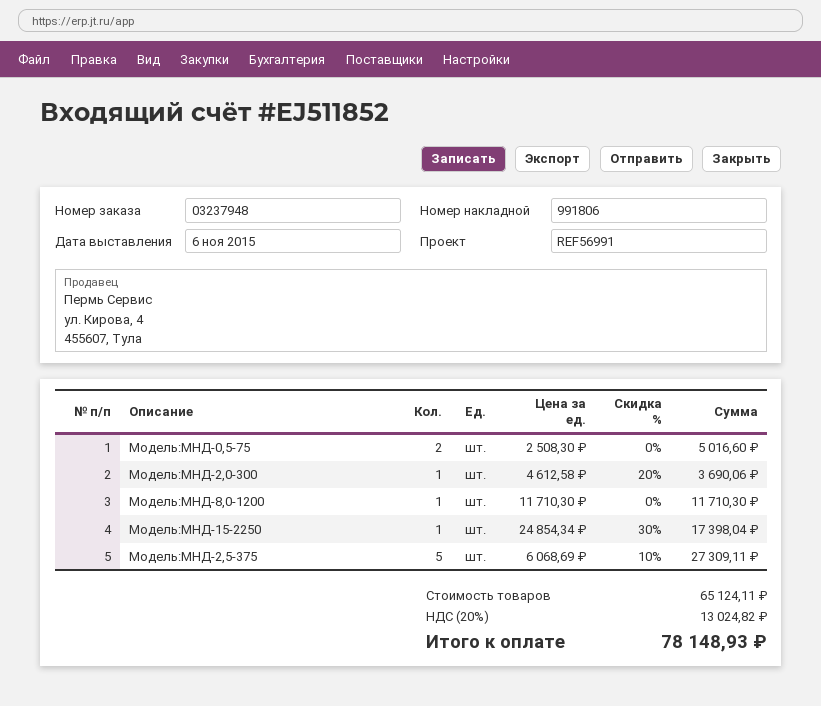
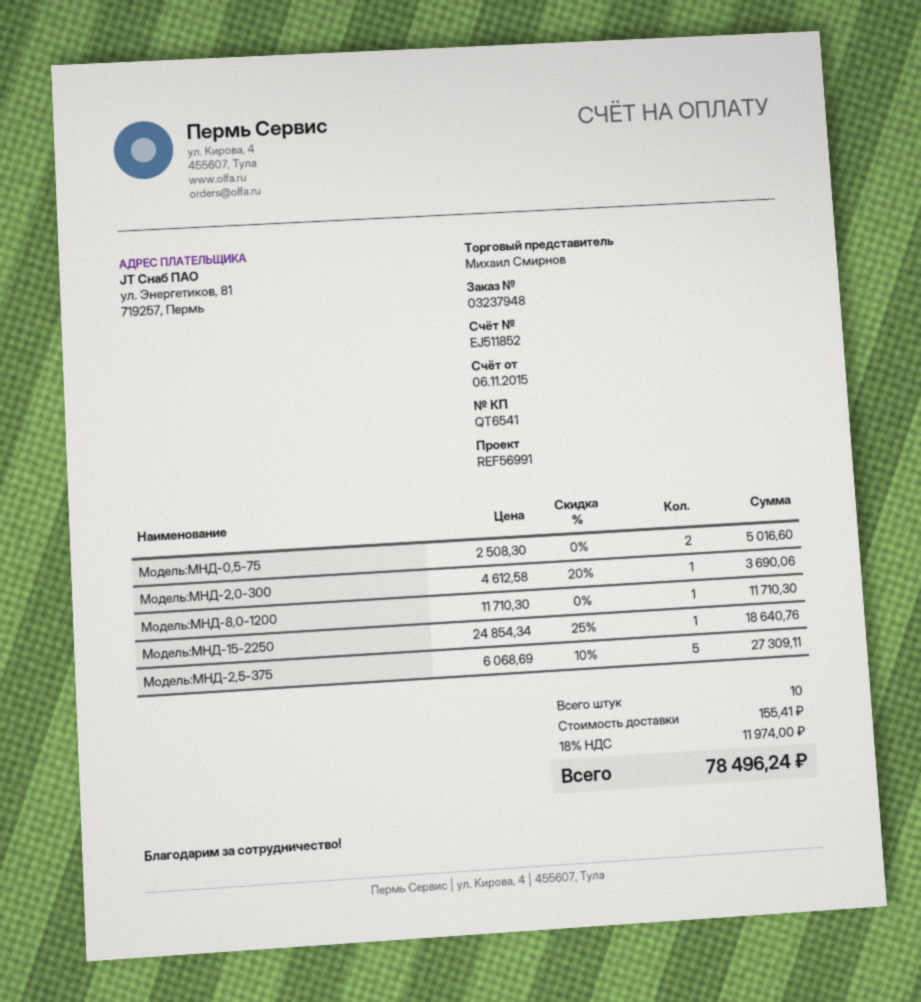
Модель:МНД-15-2250: 1 x 24854.34 - 30% = 17398.04 -> 1 x 24854.34 - 25% = 18640.76
shipping: none -> 155.41
tax: 20% = 13024.82 -> 18% = 11974.00
total: 78148.93 -> 78496.24

